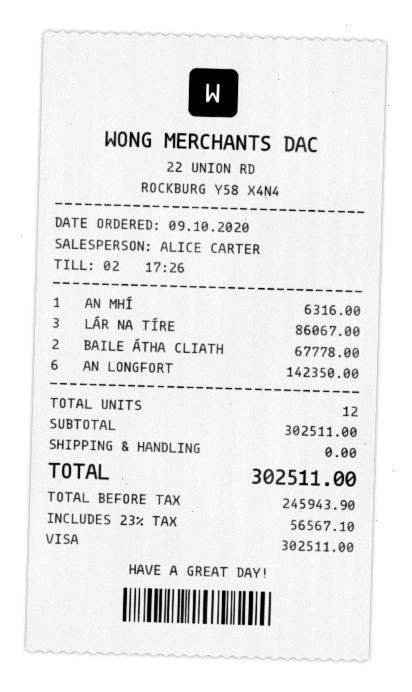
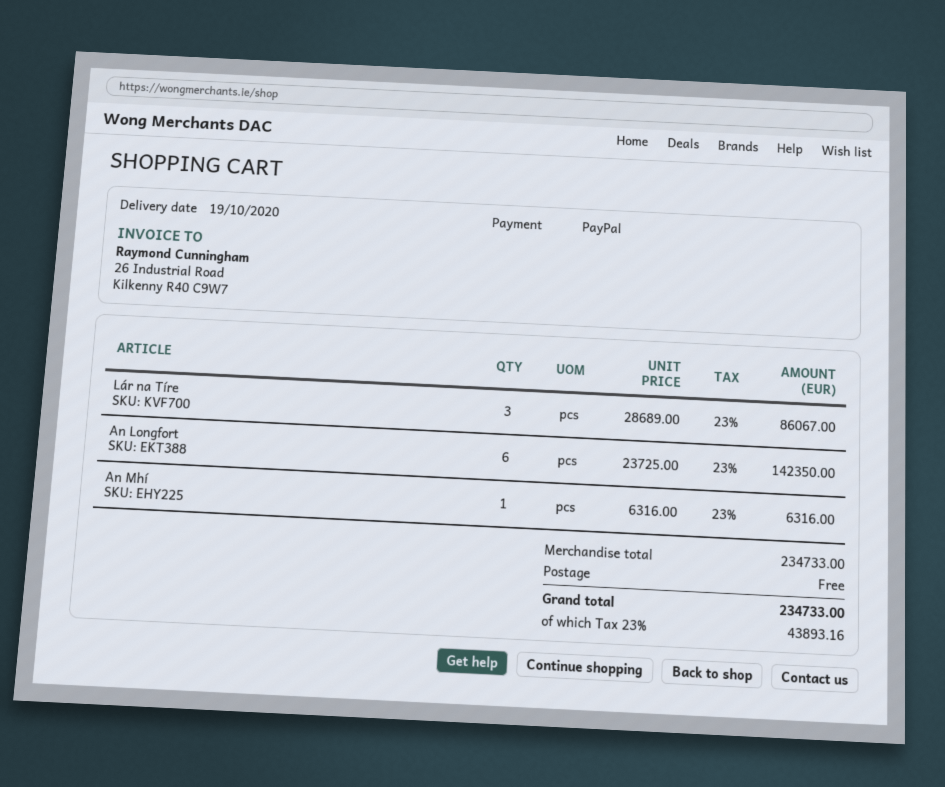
payment method: Visa -> PayPal
BAILE ÁTHA CLIATH: 2 for 67778.00 -> none
subtotal: 302511.00 -> 234733.00
tax: 23% = 56567.10 -> 23% = 43893.16
total: 302511.00 -> 234733.00

